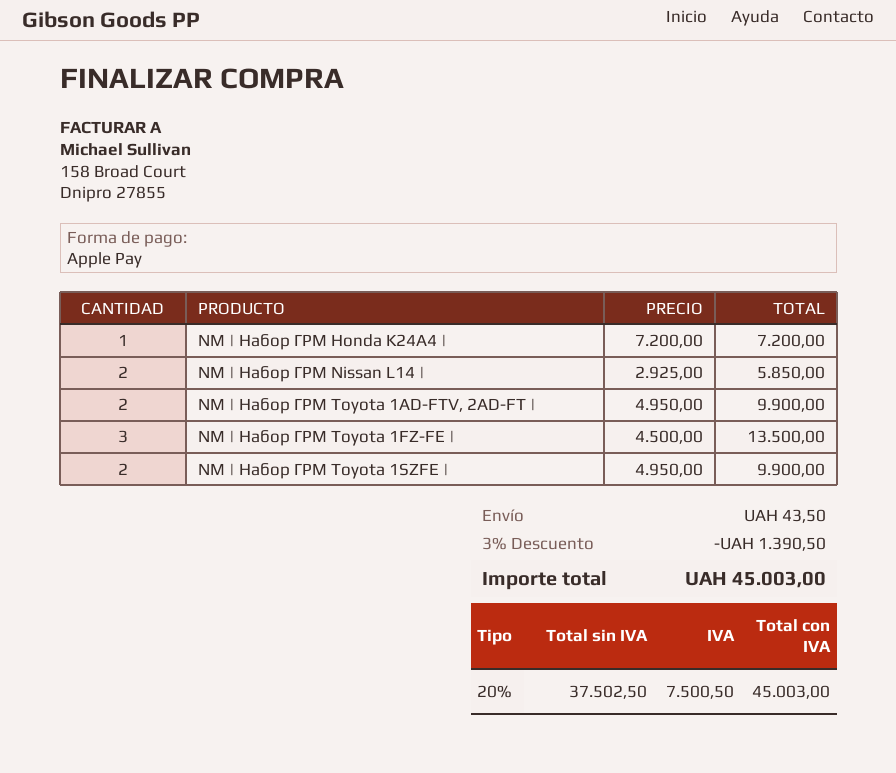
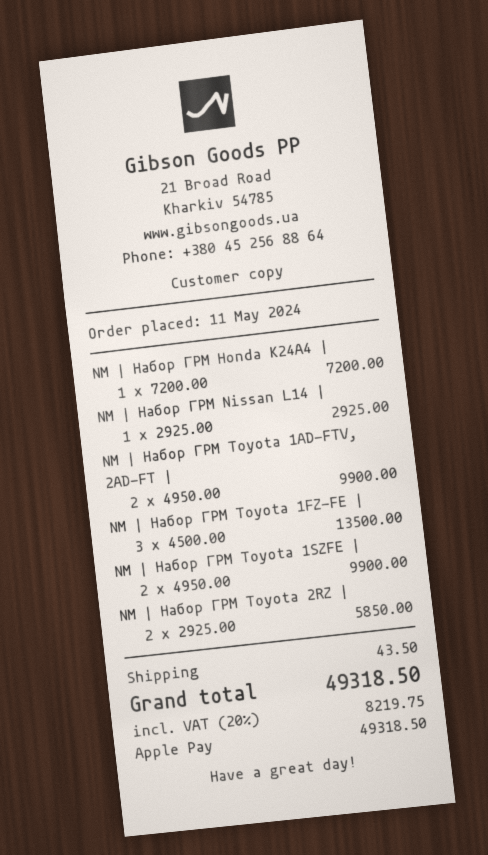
NM | Набор ГРМ Nissan L14 |: 2 x 2925.00 = 5850.00 -> 1 x 2925.00 = 2925.00
NM | Набор ГРМ Toyota 2RZ |: none -> 2 x 2925.00 = 5850.00
discount: 3% = 1390.50 -> none
tax: 20% = 7500.50 -> 20% = 8219.75
total: 45003.00 -> 49318.50

